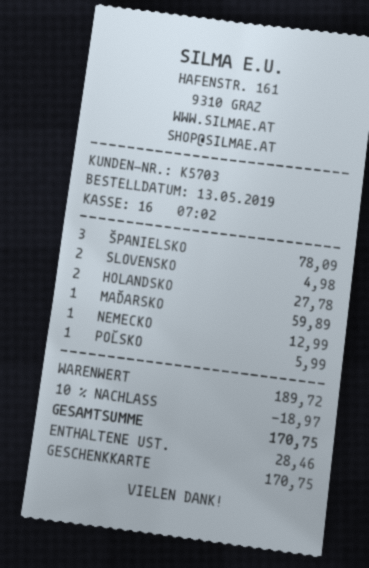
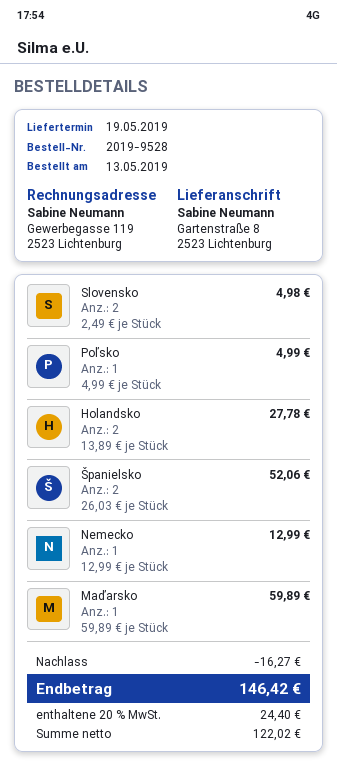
ŠPANIELSKO: 3 for 78.09 -> 2 for 52.06
POĽSKO: 1 for 5.99 -> 1 for 4.99
discount: 18.97 -> 16.27
tax: 28.46 -> 24.40
total: 170.75 -> 146.42

